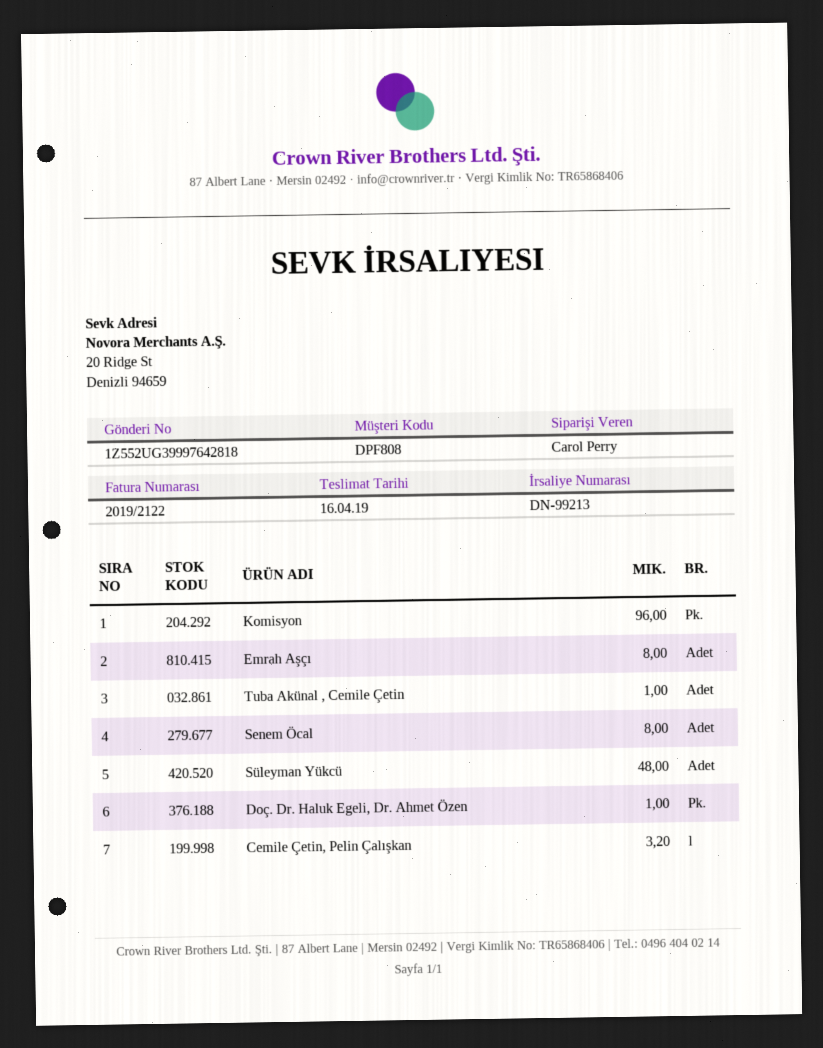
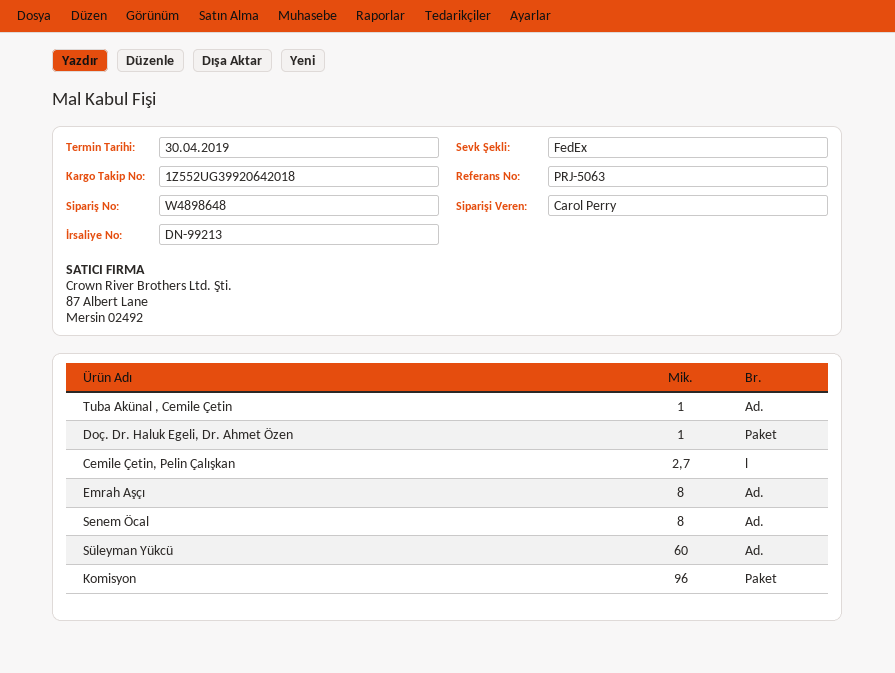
delivery date: 2019-04-16 -> 2019-04-30
tracking number: 1Z552UG39997642818 -> 1Z552UG39920642018
Süleyman Yükcü: 48 -> 60
Cemile Çetin, Pelin Çalışkan: 3.2 -> 2.7

